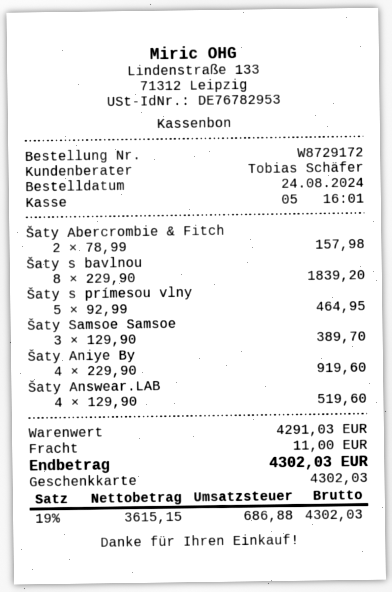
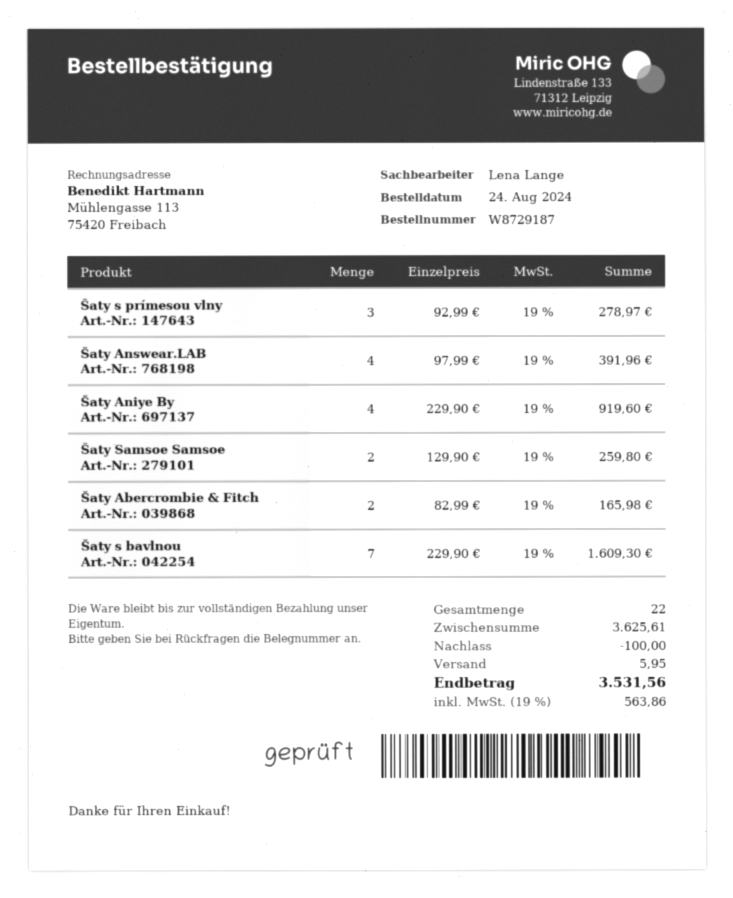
order number: W8729172 -> W8729187
sales rep: Tobias Schäfer -> Lena Lange
Šaty Abercrombie & Fitch: 2 x 78.99 = 157.98 -> 2 x 82.99 = 165.98
Šaty s bavlnou: 8 x 229.90 = 1839.20 -> 7 x 229.90 = 1609.30
Šaty s prímesou vlny: 5 x 92.99 = 464.95 -> 3 x 92.99 = 278.97
Šaty Samsoe Samsoe: 3 x 129.90 = 389.70 -> 2 x 129.90 = 259.80
Šaty Answear.LAB: 4 x 129.90 = 519.60 -> 4 x 97.99 = 391.96
subtotal: 4291.03 -> 3625.61
discount: none -> 100.00
shipping: 11.00 -> 5.95
tax: 19% = 686.88 -> 19% = 563.86
total: 4302.03 -> 3531.56

